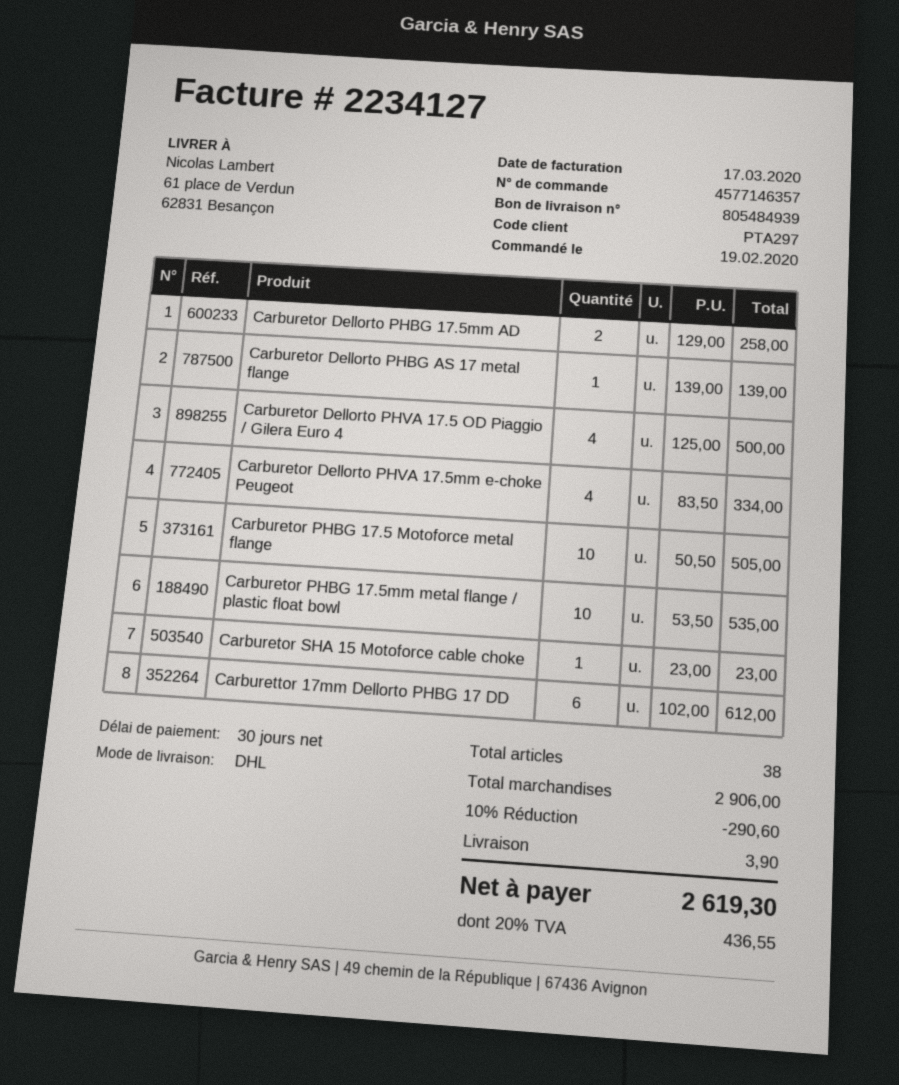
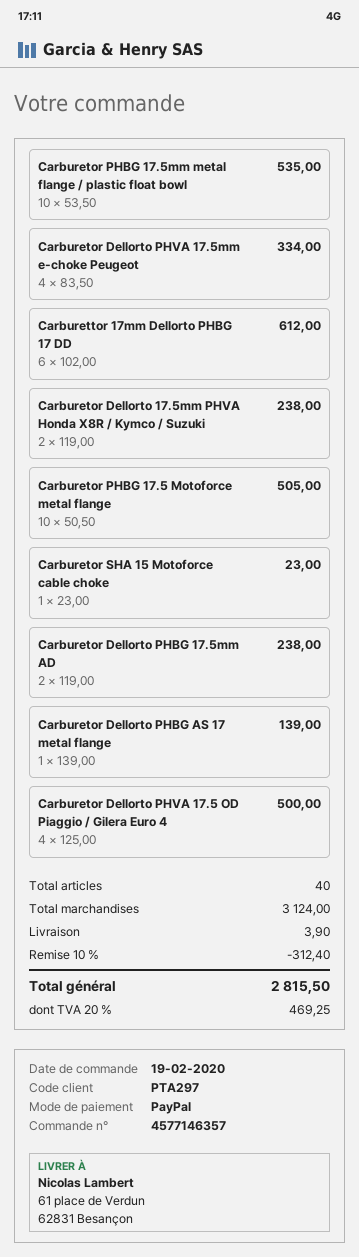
Carburetor Dellorto PHBG 17.5mm AD: 2 x 129.00 = 258.00 -> 2 x 119.00 = 238.00
Carburetor Dellorto 17.5mm PHVA Honda X8R / Kymco / Suzuki: none -> 2 x 119.00 = 238.00
total quantity: 38 -> 40
subtotal: 2906.00 -> 3124.00
discount: 10% = 290.60 -> 10% = 312.40
tax: 20% = 436.55 -> 20% = 469.25
total: 2619.30 -> 2815.50

